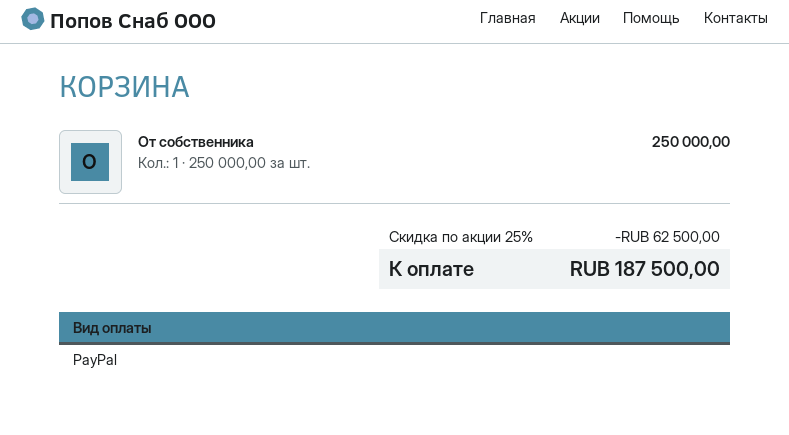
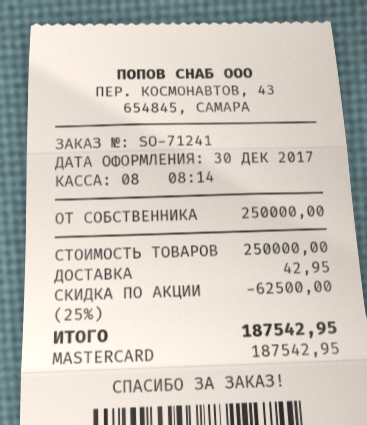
payment method: PayPal -> Mastercard
shipping: none -> 42.95
total: 187500.00 -> 187542.95

